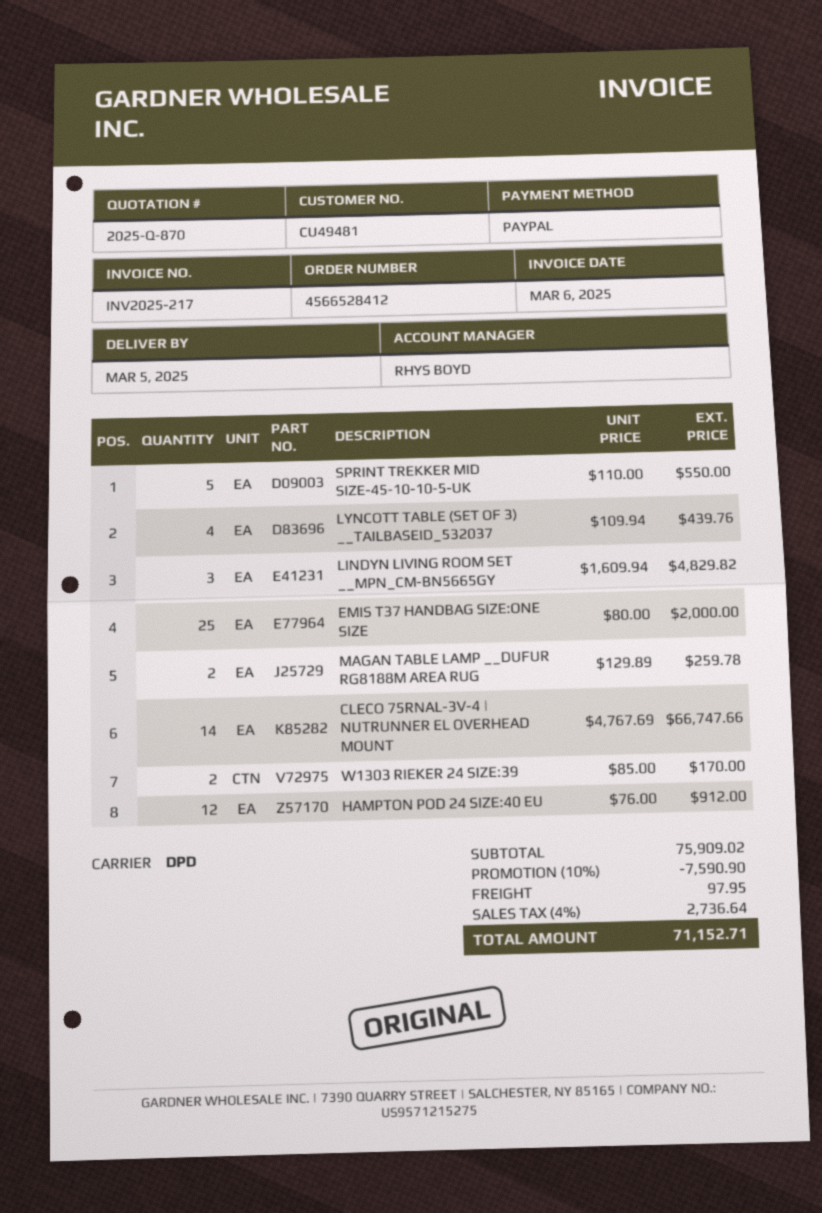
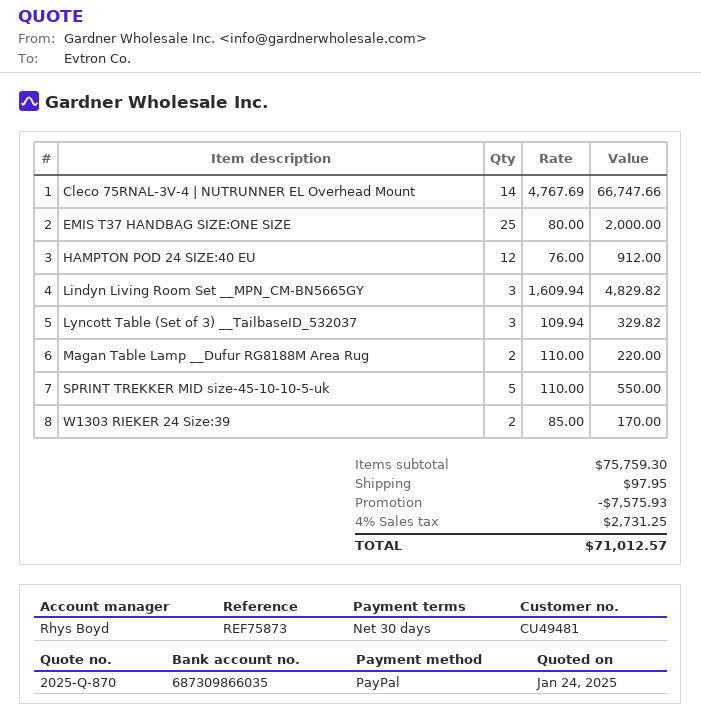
LYNCOTT TABLE (SET OF 3) __TAILBASEID_532037: 4 x 109.94 = 439.76 -> 3 x 109.94 = 329.82
MAGAN TABLE LAMP __DUFUR RG8188M AREA RUG: 2 x 129.89 = 259.78 -> 2 x 110.00 = 220.00
subtotal: 75909.02 -> 75759.30
discount: 7590.90 -> 7575.93
tax: 4% = 2736.64 -> 4% = 2731.25
total: 71152.71 -> 71012.57

